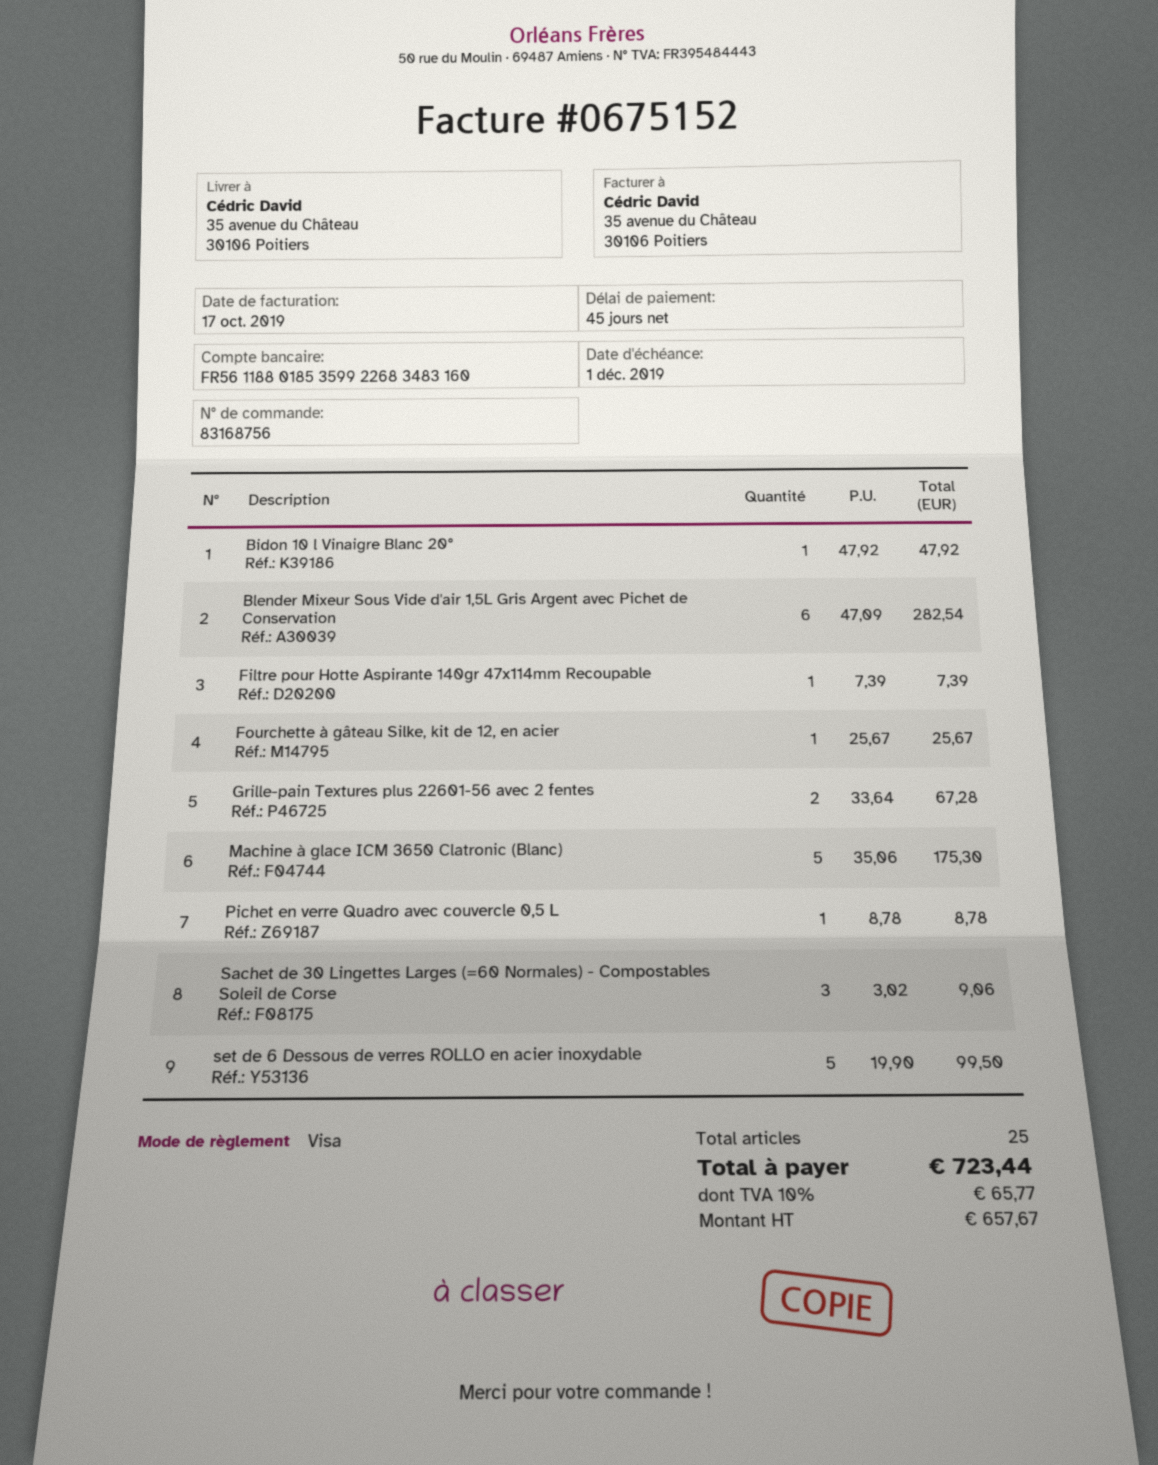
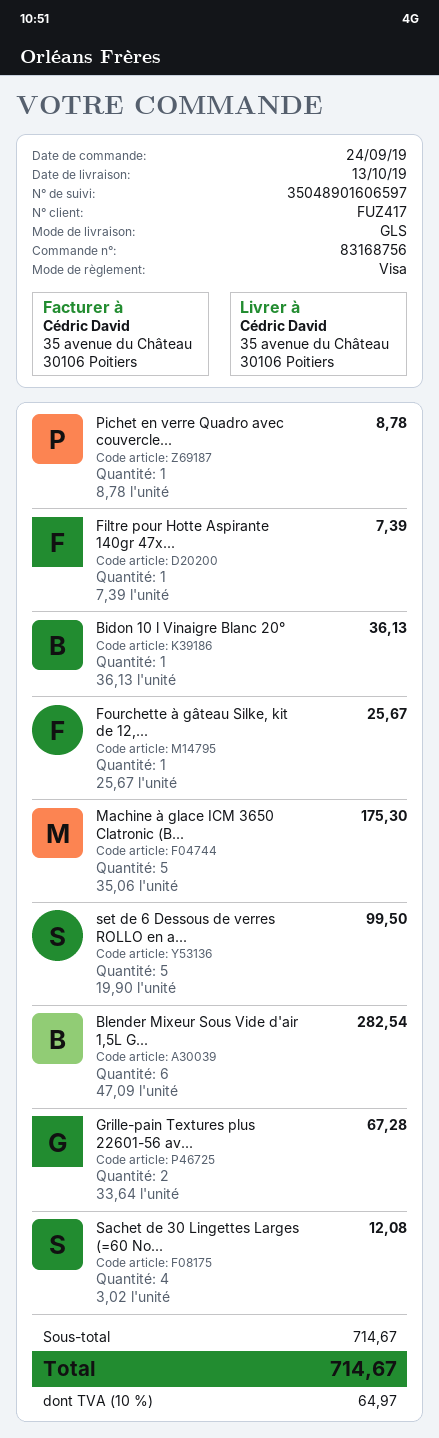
Bidon 10 l Vinaigre Blanc 20°: 1 x 47.92 = 47.92 -> 1 x 36.13 = 36.13
Sachet de 30 Lingettes Larges (=60 Normales) - Compostables Soleil de Corse: 3 x 3.02 = 9.06 -> 4 x 3.02 = 12.08
tax: 10% = 65.77 -> 10% = 64.97
total: 723.44 -> 714.67

